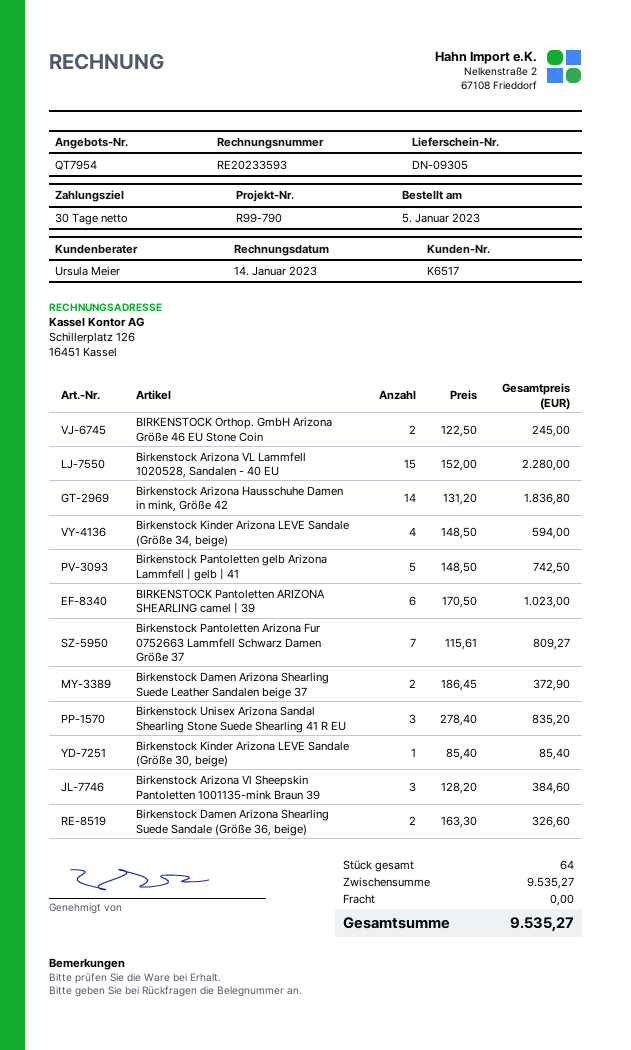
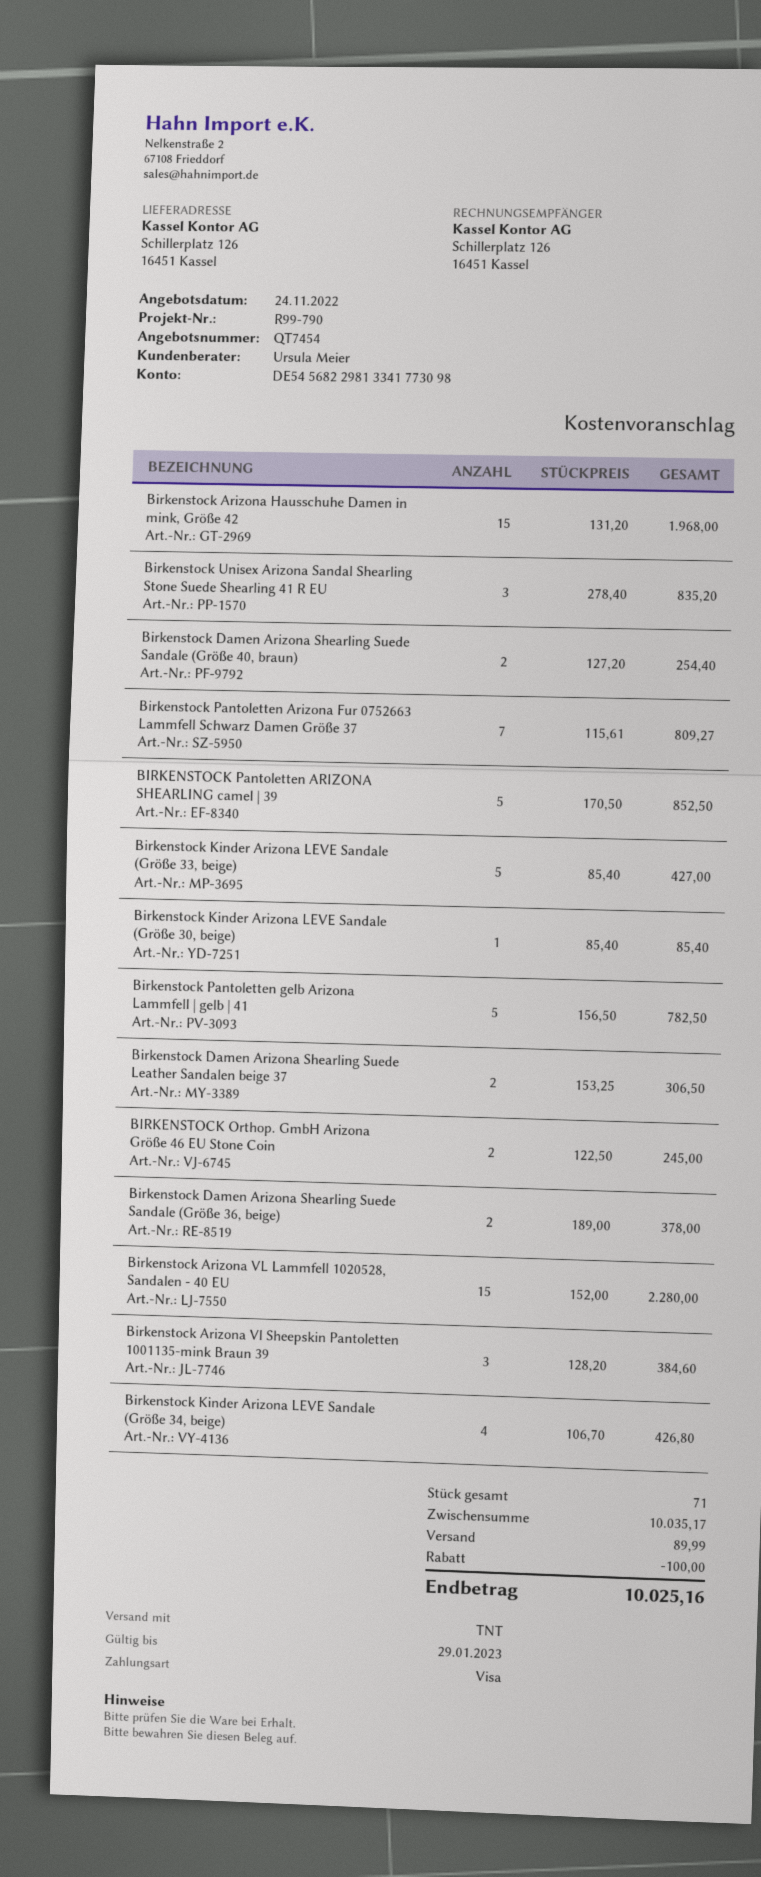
quote number: QT7954 -> QT7454
Birkenstock Arizona Hausschuhe Damen in mink, Größe 42: 14 x 131.20 = 1836.80 -> 15 x 131.20 = 1968.00
Birkenstock Kinder Arizona LEVE Sandale (Größe 34, beige): 4 x 148.50 = 594.00 -> 4 x 106.70 = 426.80
Birkenstock Pantoletten gelb Arizona Lammfell | gelb | 41: 5 x 148.50 = 742.50 -> 5 x 156.50 = 782.50
BIRKENSTOCK Pantoletten ARIZONA SHEARLING camel | 39: 6 x 170.50 = 1023.00 -> 5 x 170.50 = 852.50
Birkenstock Damen Arizona Shearling Suede Leather Sandalen beige 37: 2 x 186.45 = 372.90 -> 2 x 153.25 = 306.50
Birkenstock Damen Arizona Shearling Suede Sandale (Größe 36, beige): 2 x 163.30 = 326.60 -> 2 x 189.00 = 378.00
Birkenstock Damen Arizona Shearling Suede Sandale (Größe 40, braun): none -> 2 x 127.20 = 254.40
Birkenstock Kinder Arizona LEVE Sandale (Größe 33, beige): none -> 5 x 85.40 = 427.00
total quantity: 64 -> 71
subtotal: 9535.27 -> 10035.17
discount: none -> 100.00
shipping: 0.00 -> 89.99
total: 9535.27 -> 10025.16

